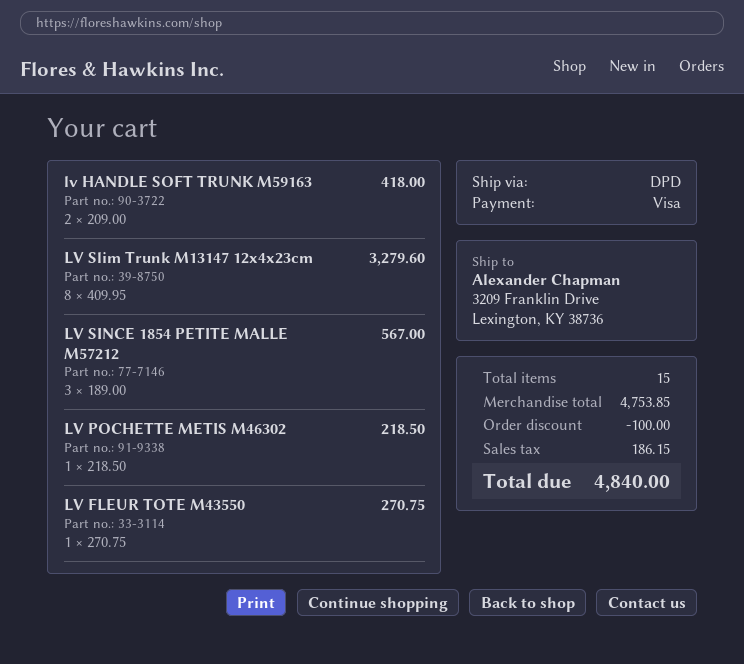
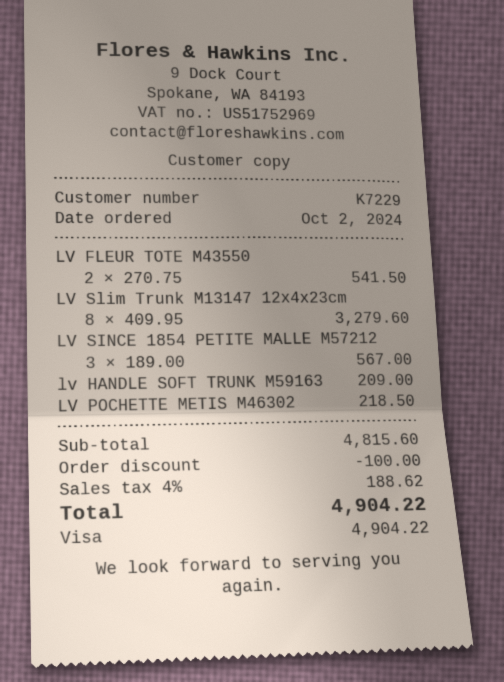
lv HANDLE SOFT TRUNK M59163: 2 x 209.00 = 418.00 -> 1 x 209.00 = 209.00
LV FLEUR TOTE M43550: 1 x 270.75 = 270.75 -> 2 x 270.75 = 541.50
subtotal: 4753.85 -> 4815.60
tax: 186.15 -> 188.62
total: 4840.00 -> 4904.22

